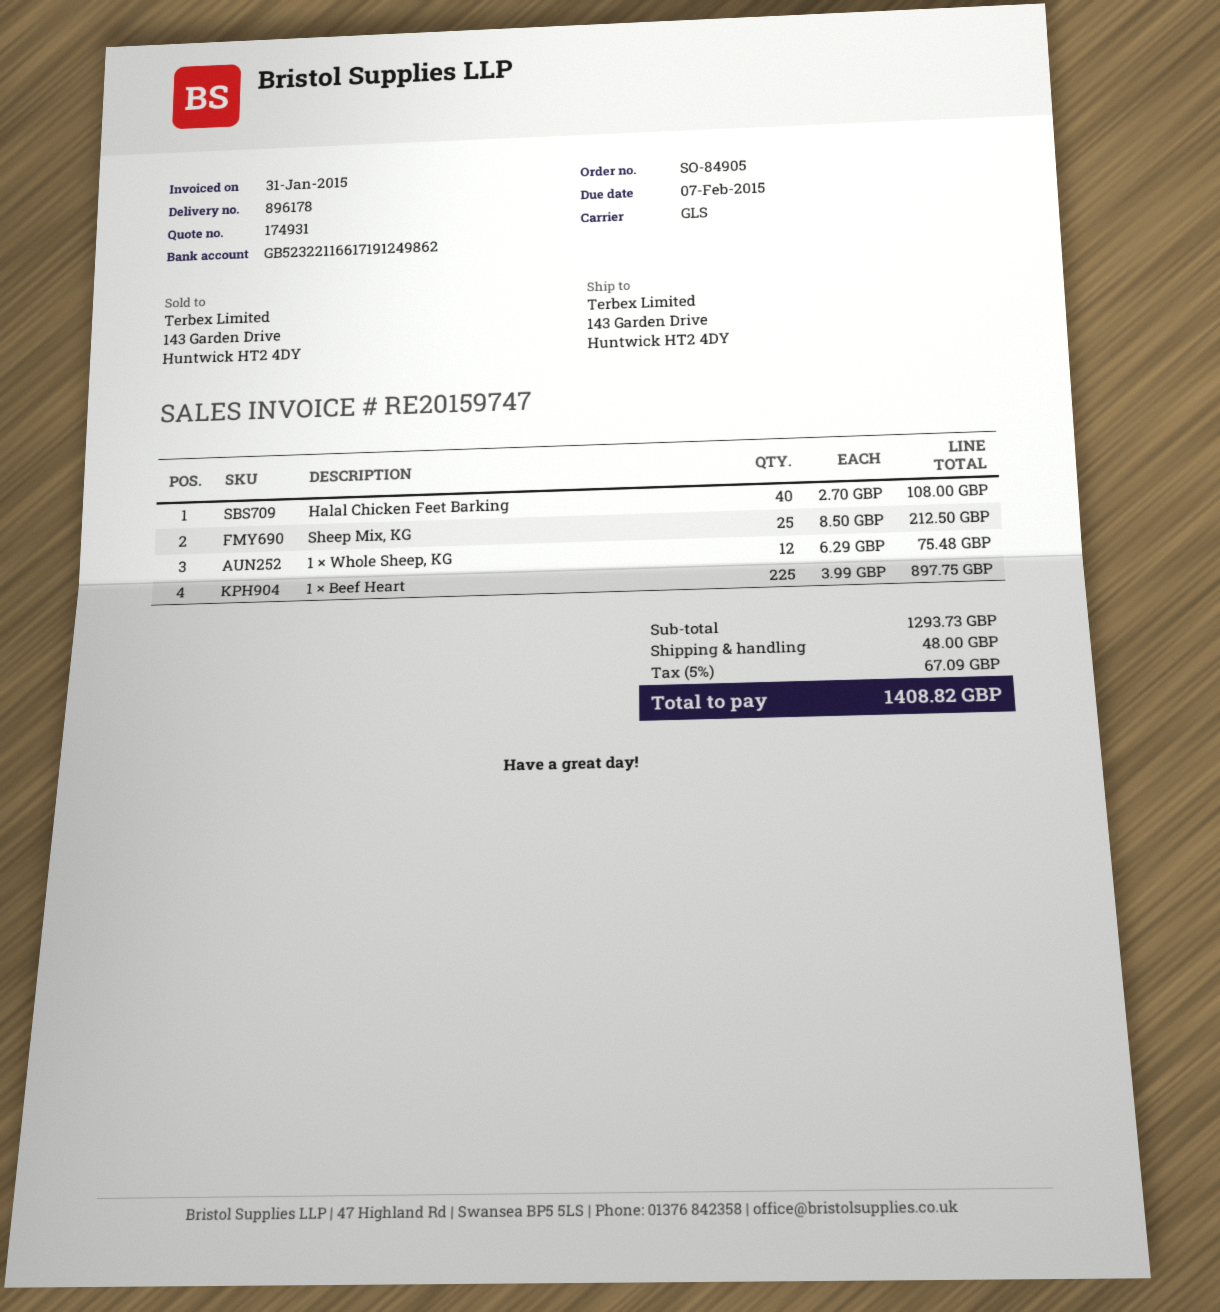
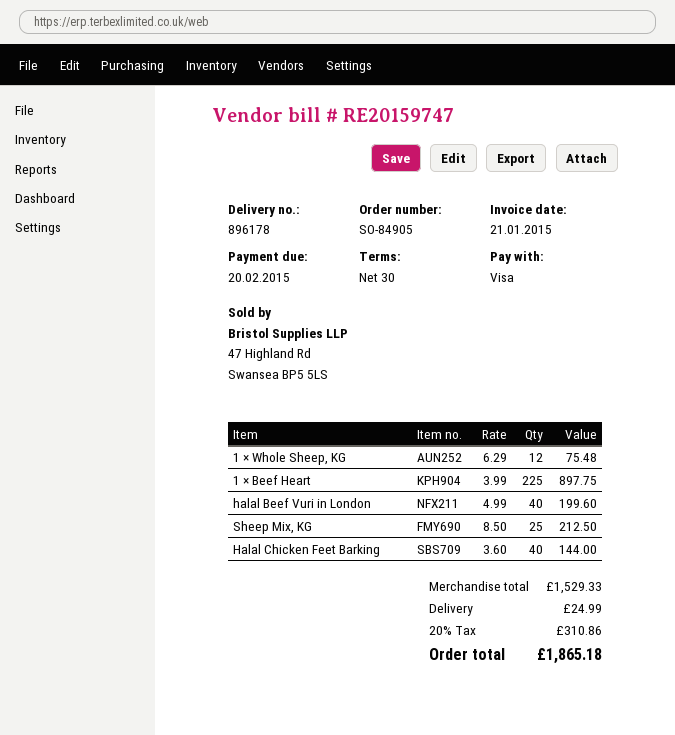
invoice date: 2015-01-31 -> 2015-01-21
due date: 2015-02-07 -> 2015-02-20
Halal Chicken Feet Barking: 40 x 2.70 = 108.00 -> 40 x 3.60 = 144.00
halal Beef Vuri in London: none -> 40 x 4.99 = 199.60
subtotal: 1293.73 -> 1529.33
shipping: 48.00 -> 24.99
tax: 5% = 67.09 -> 20% = 310.86
total: 1408.82 -> 1865.18

